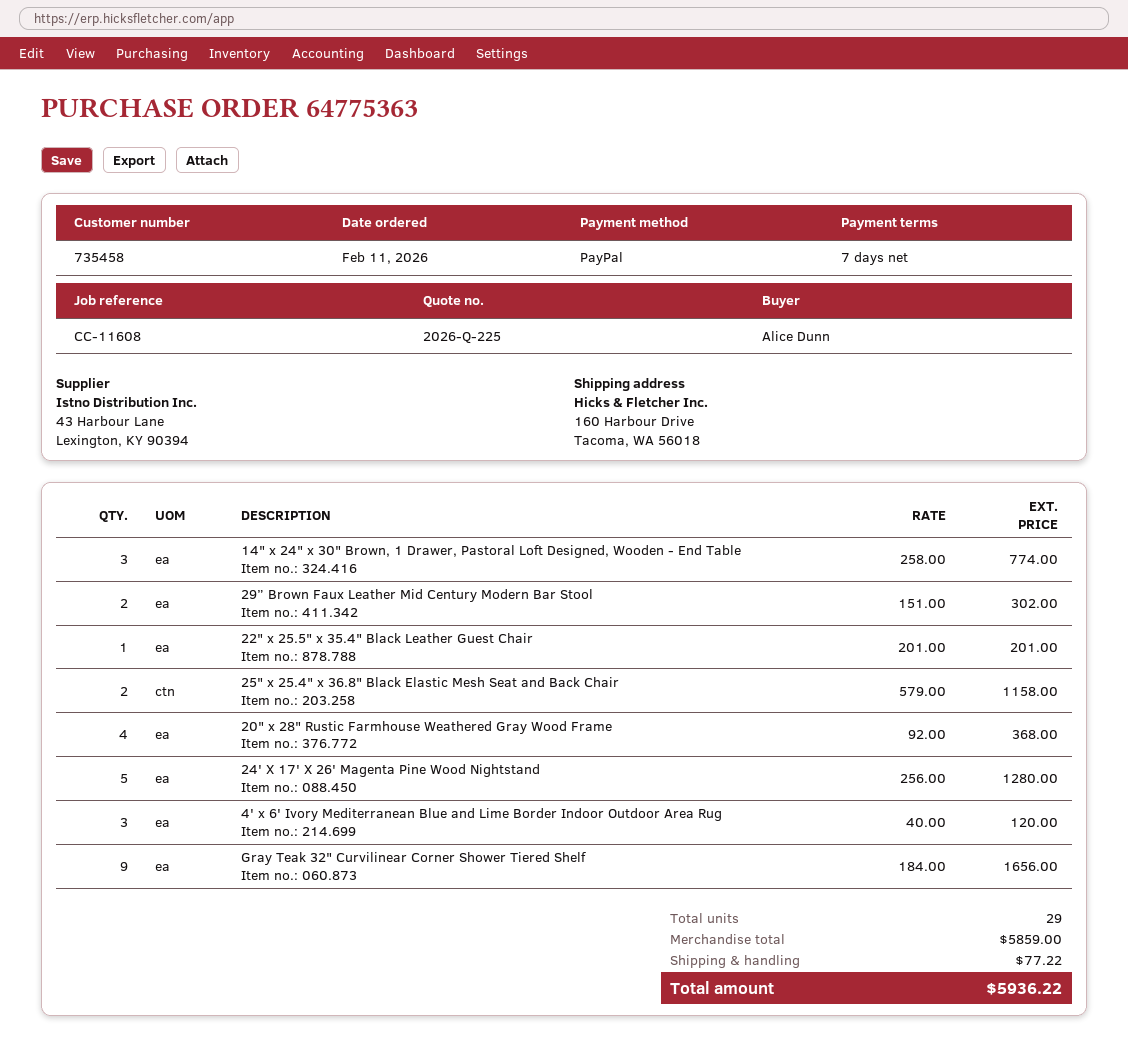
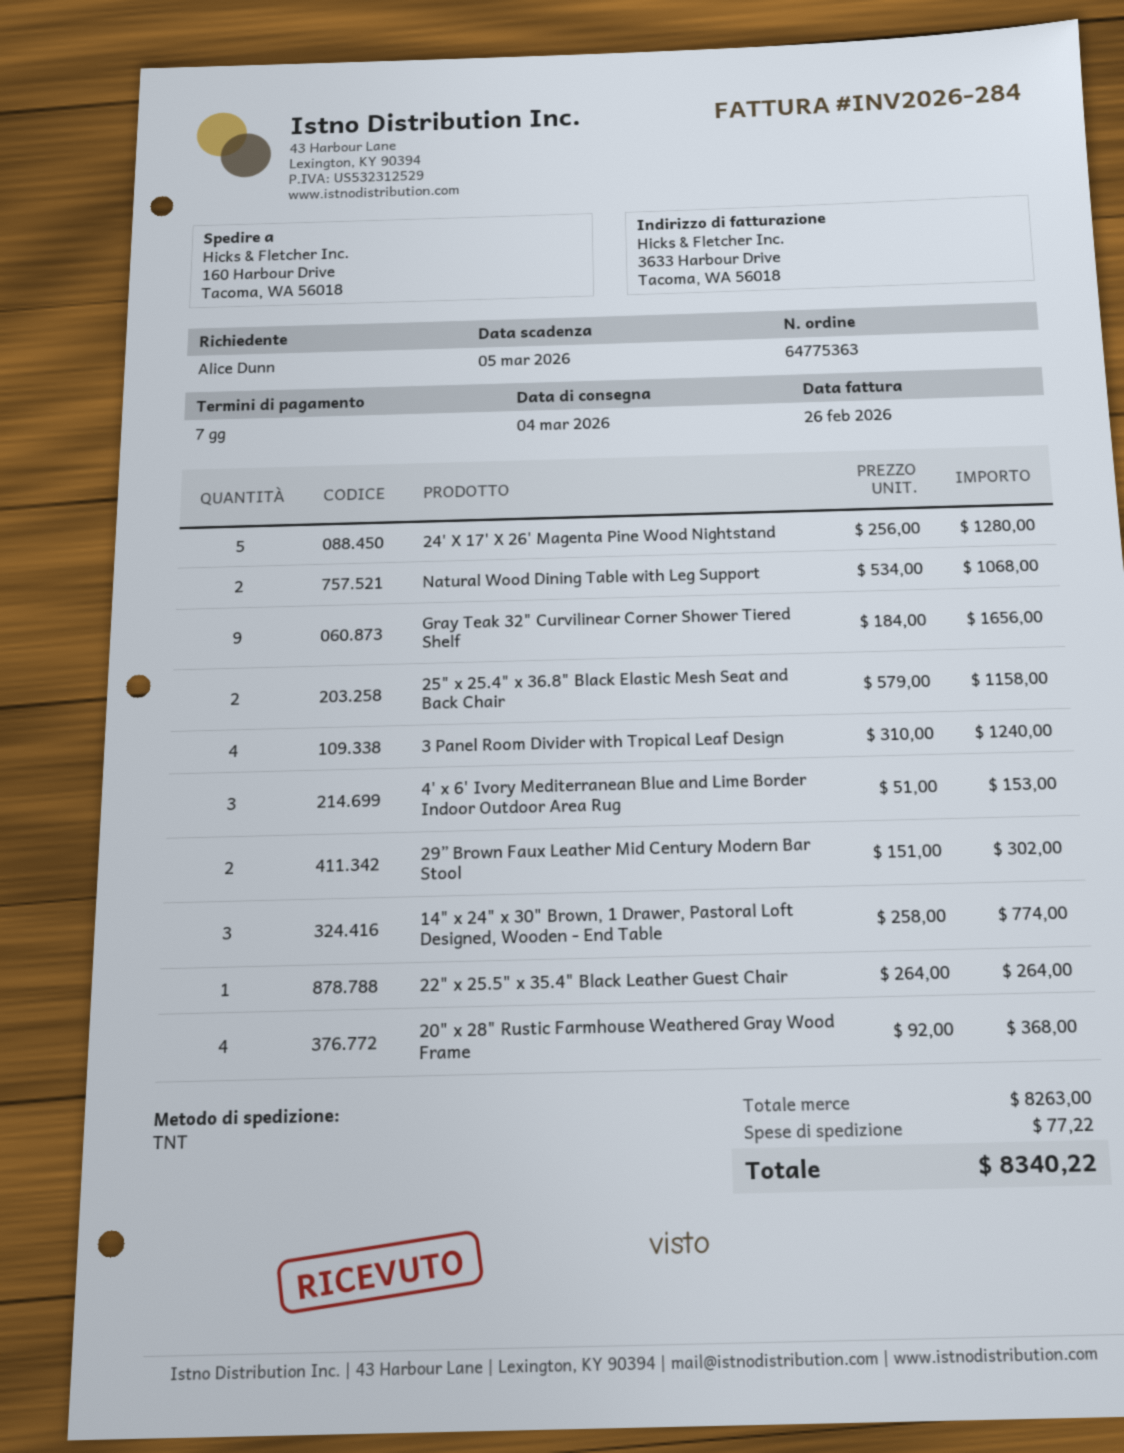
22" x 25.5" x 35.4" Black Leather Guest Chair: 1 x 201.00 = 201.00 -> 1 x 264.00 = 264.00
4' x 6' Ivory Mediterranean Blue and Lime Border Indoor Outdoor Area Rug: 3 x 40.00 = 120.00 -> 3 x 51.00 = 153.00
Natural Wood Dining Table with Leg Support: none -> 2 x 534.00 = 1068.00
3 Panel Room Divider with Tropical Leaf Design: none -> 4 x 310.00 = 1240.00
subtotal: 5859.00 -> 8263.00
total: 5936.22 -> 8340.22

